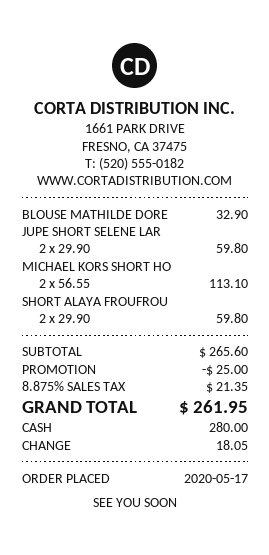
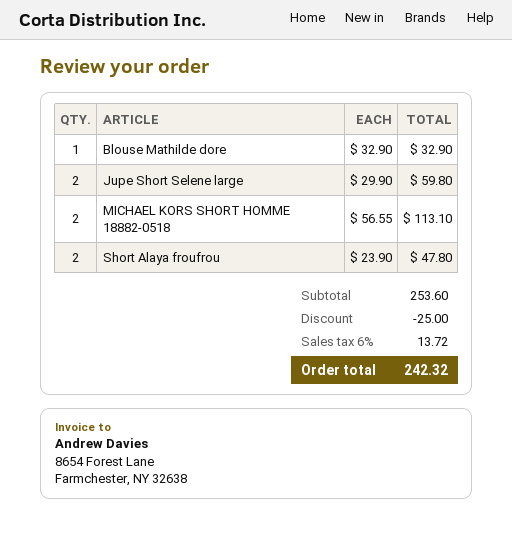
SHORT ALAYA FROUFROU: 2 x 29.90 = 59.80 -> 2 x 23.90 = 47.80
subtotal: 265.60 -> 253.60
tax: 8.875% = 21.35 -> 6% = 13.72
total: 261.95 -> 242.32

